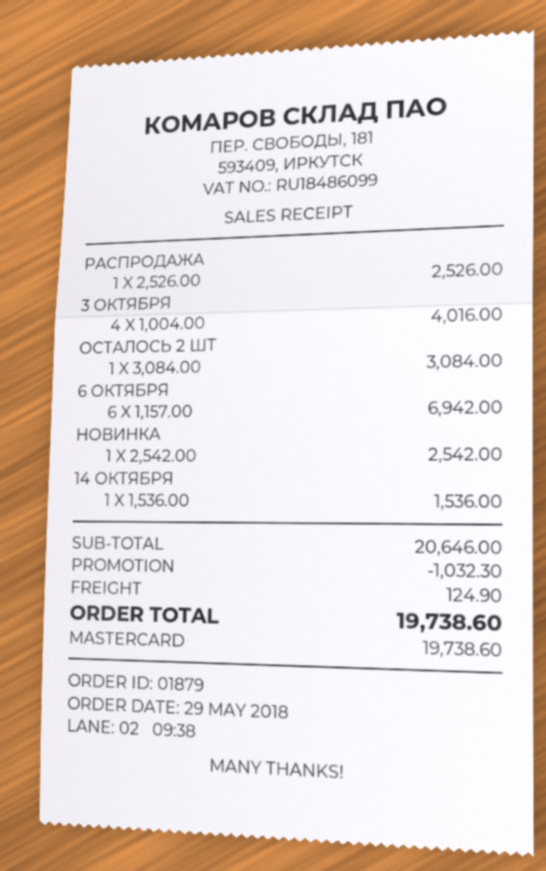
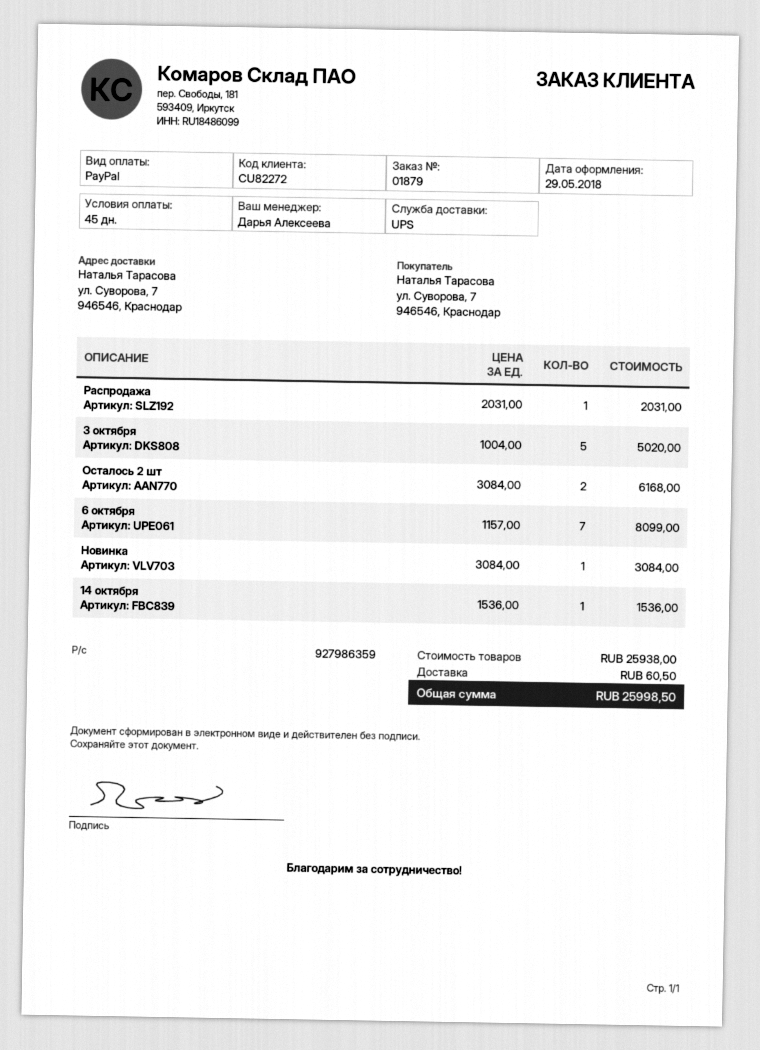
payment method: Mastercard -> PayPal
РАСПРОДАЖА: 1 x 2526.00 = 2526.00 -> 1 x 2031.00 = 2031.00
3 ОКТЯБРЯ: 4 x 1004.00 = 4016.00 -> 5 x 1004.00 = 5020.00
ОСТАЛОСЬ 2 ШТ: 1 x 3084.00 = 3084.00 -> 2 x 3084.00 = 6168.00
6 ОКТЯБРЯ: 6 x 1157.00 = 6942.00 -> 7 x 1157.00 = 8099.00
НОВИНКА: 1 x 2542.00 = 2542.00 -> 1 x 3084.00 = 3084.00
subtotal: 20646.00 -> 25938.00
discount: 1032.30 -> none
shipping: 124.90 -> 60.50
total: 19738.60 -> 25998.50

